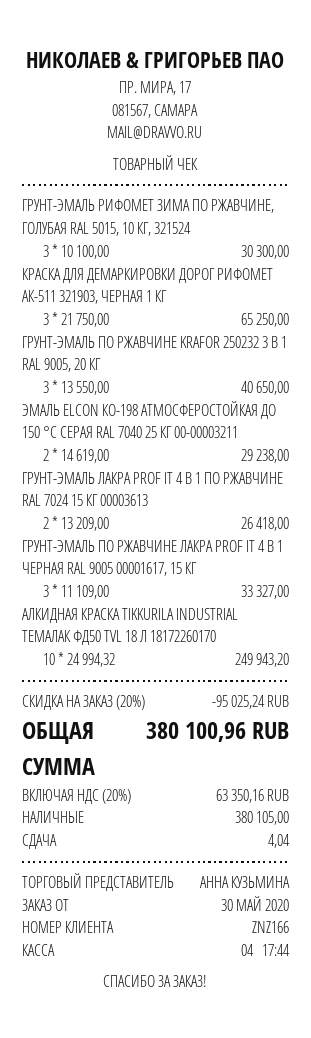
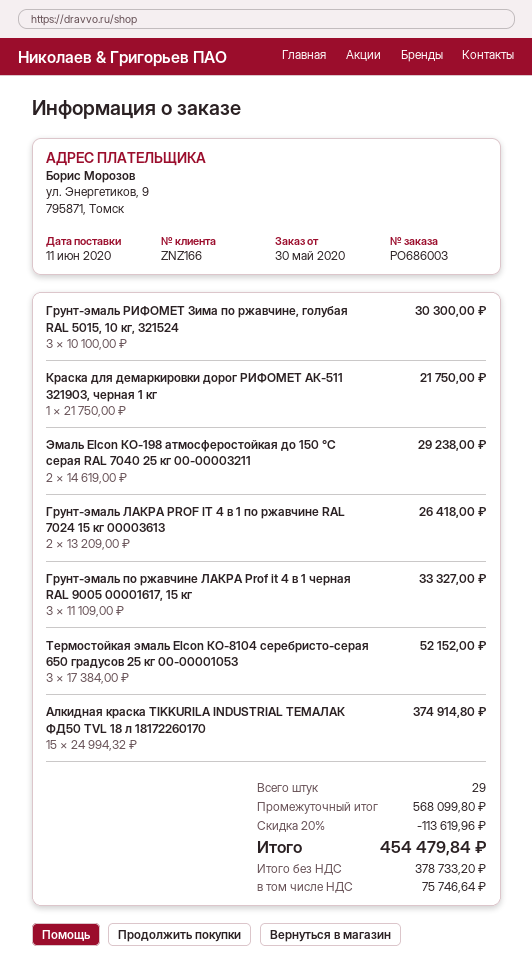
КРАСКА ДЛЯ ДЕМАРКИРОВКИ ДОРОГ РИФОМЕТ АК-511 321903, ЧЕРНАЯ 1 КГ: 3 x 21750.00 = 65250.00 -> 1 x 21750.00 = 21750.00
ГРУНТ-ЭМАЛЬ ПО РЖАВЧИНЕ KRAFOR 250232 3 В 1 RAL 9005, 20 КГ: 3 x 13550.00 = 40650.00 -> none
АЛКИДНАЯ КРАСКА TIKKURILA INDUSTRIAL ТЕМАЛАК ФД50 TVL 18 Л 18172260170: 10 x 24994.32 = 249943.20 -> 15 x 24994.32 = 374914.80
Термостойкая эмаль Elcon КО-8104 серебристо-серая 650 градусов 25 кг 00-00001053: none -> 3 x 17384.00 = 52152.00
discount: 20% = 95025.24 -> 20% = 113619.96
tax: 63350.16 -> 75746.64
total: 380100.96 -> 454479.84

